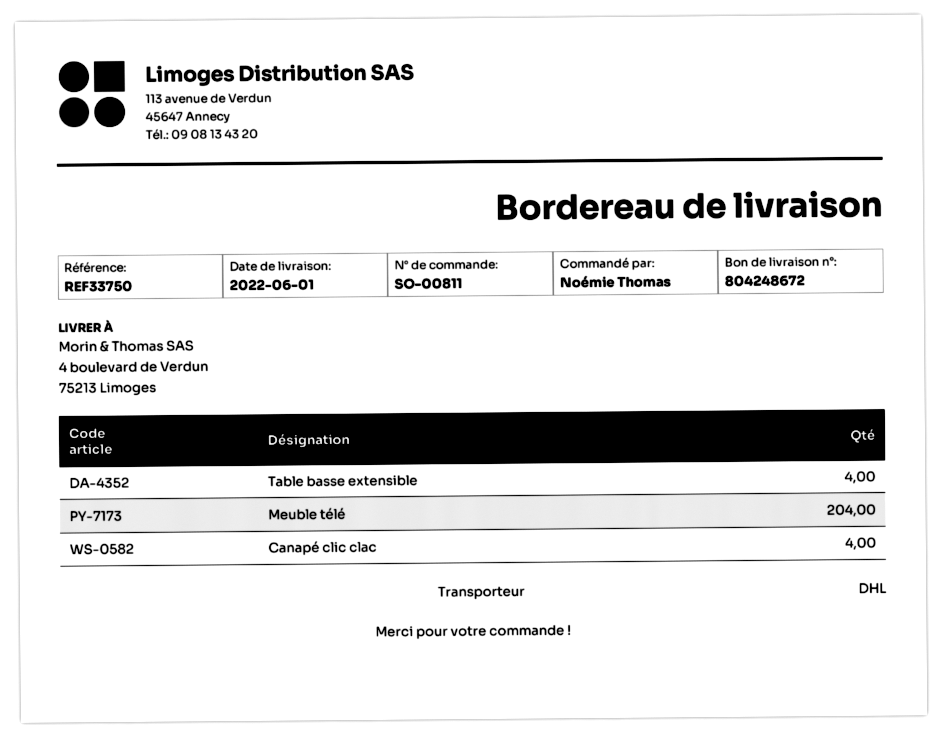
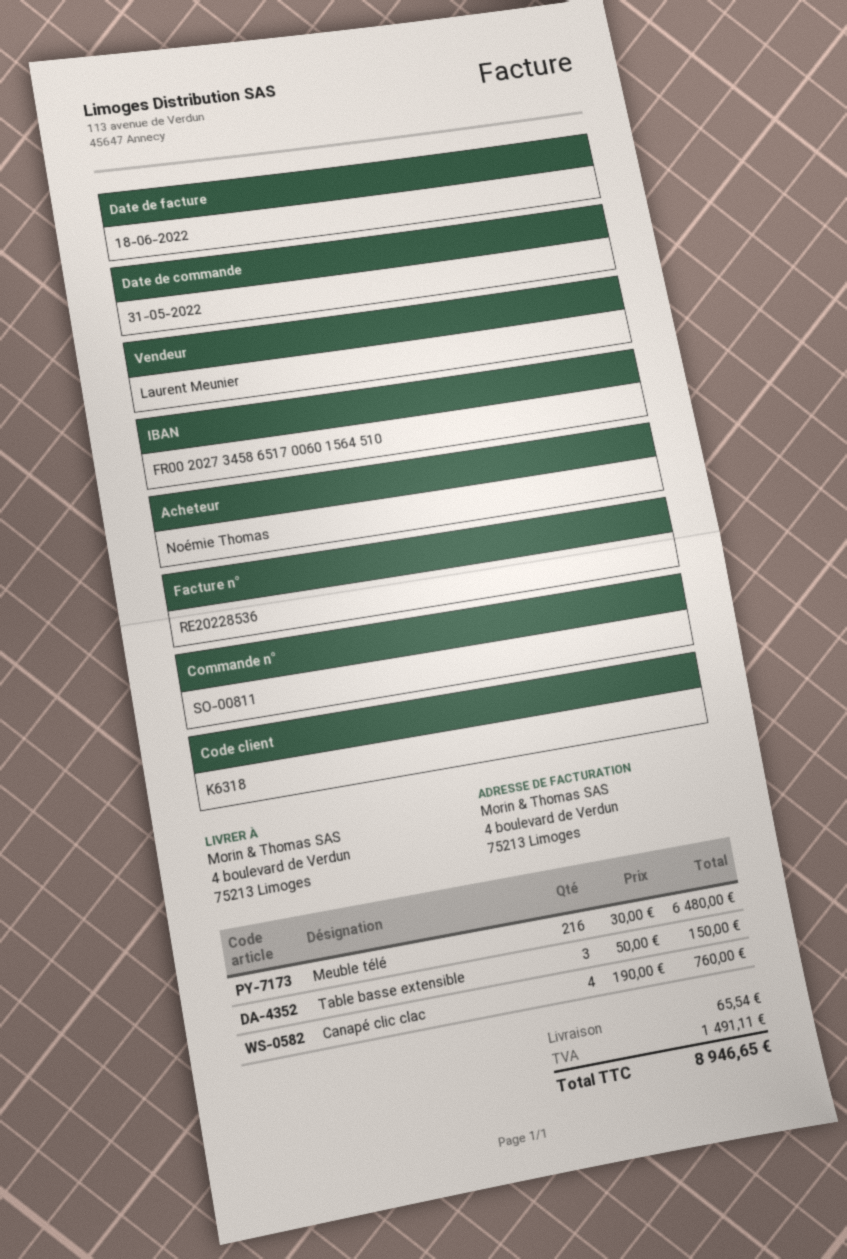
Table basse extensible: 4 -> 3
Meuble télé: 204 -> 216

